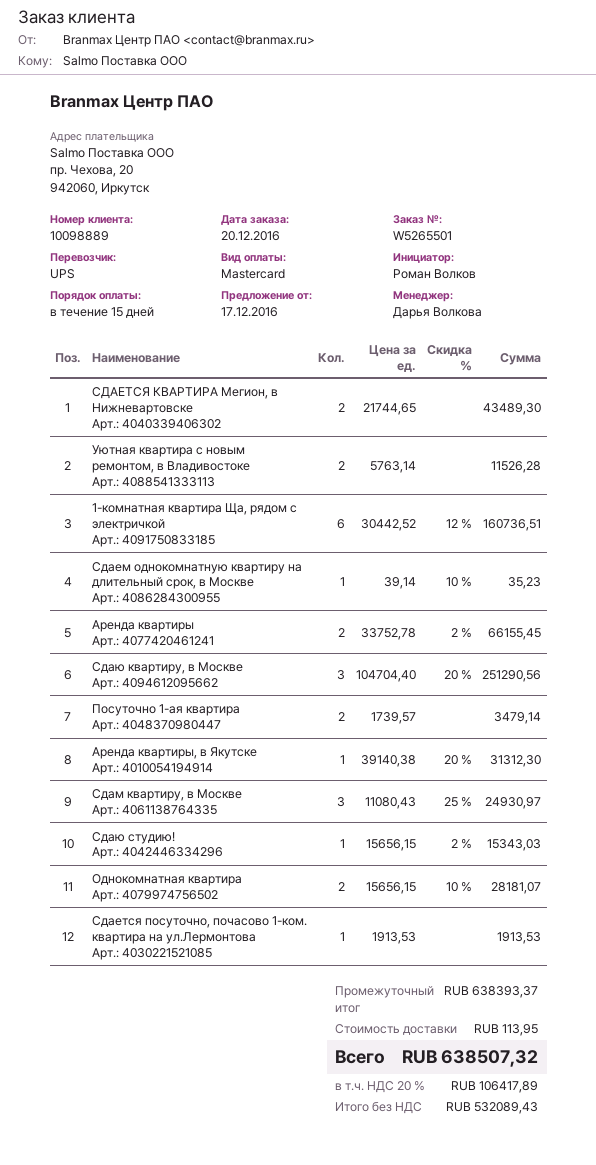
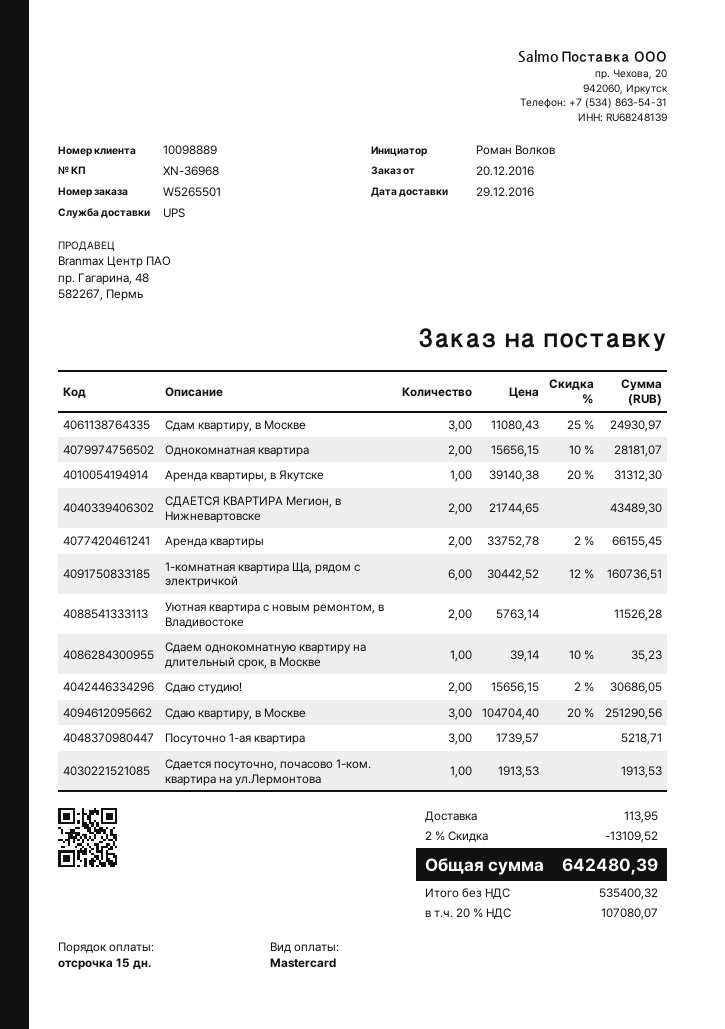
Посуточно 1-ая квартира: 2 x 1739.57 = 3479.14 -> 3 x 1739.57 = 5218.71
Сдаю студию!: 1 x 15656.15 - 2% = 15343.03 -> 2 x 15656.15 - 2% = 30686.05
discount: none -> 2% = 13109.52
net: 532089.43 -> 535400.32
tax: 20% = 106417.89 -> 20% = 107080.07
total: 638507.32 -> 642480.39

